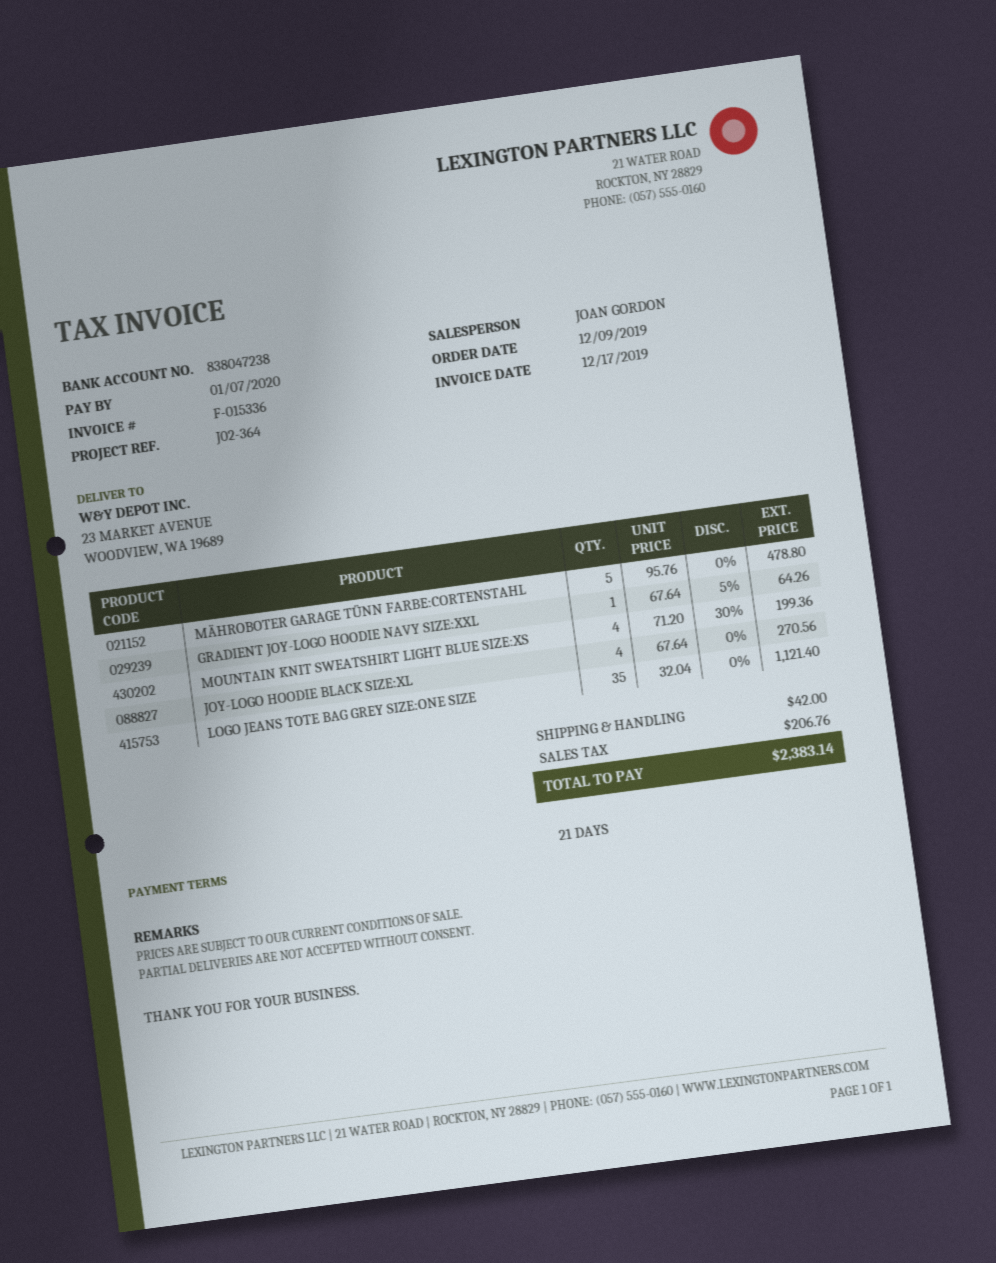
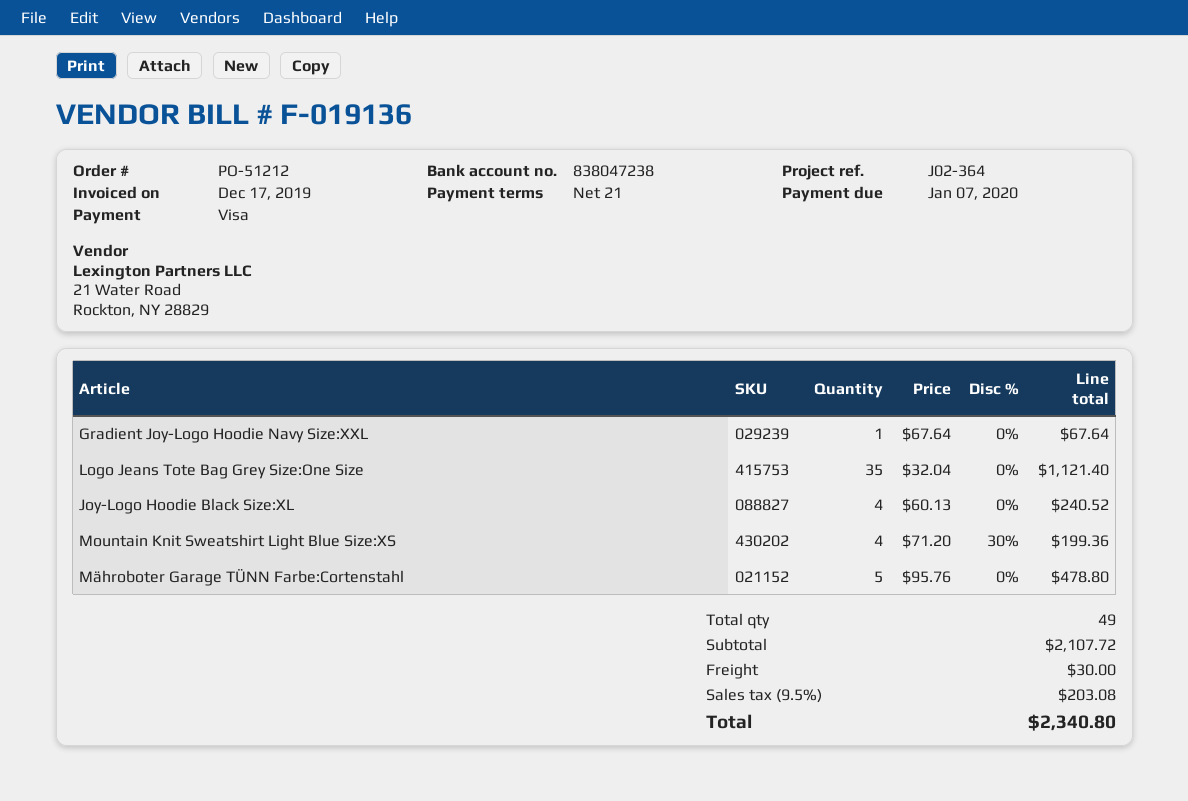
invoice number: F-015336 -> F-019136
GRADIENT JOY-LOGO HOODIE NAVY SIZE:XXL: 1 x 67.64 - 5% = 64.26 -> 1 x 67.64 = 67.64
JOY-LOGO HOODIE BLACK SIZE:XL: 4 x 67.64 = 270.56 -> 4 x 60.13 = 240.52
shipping: 42.00 -> 30.00
tax: 206.76 -> 203.08
total: 2383.14 -> 2340.80

